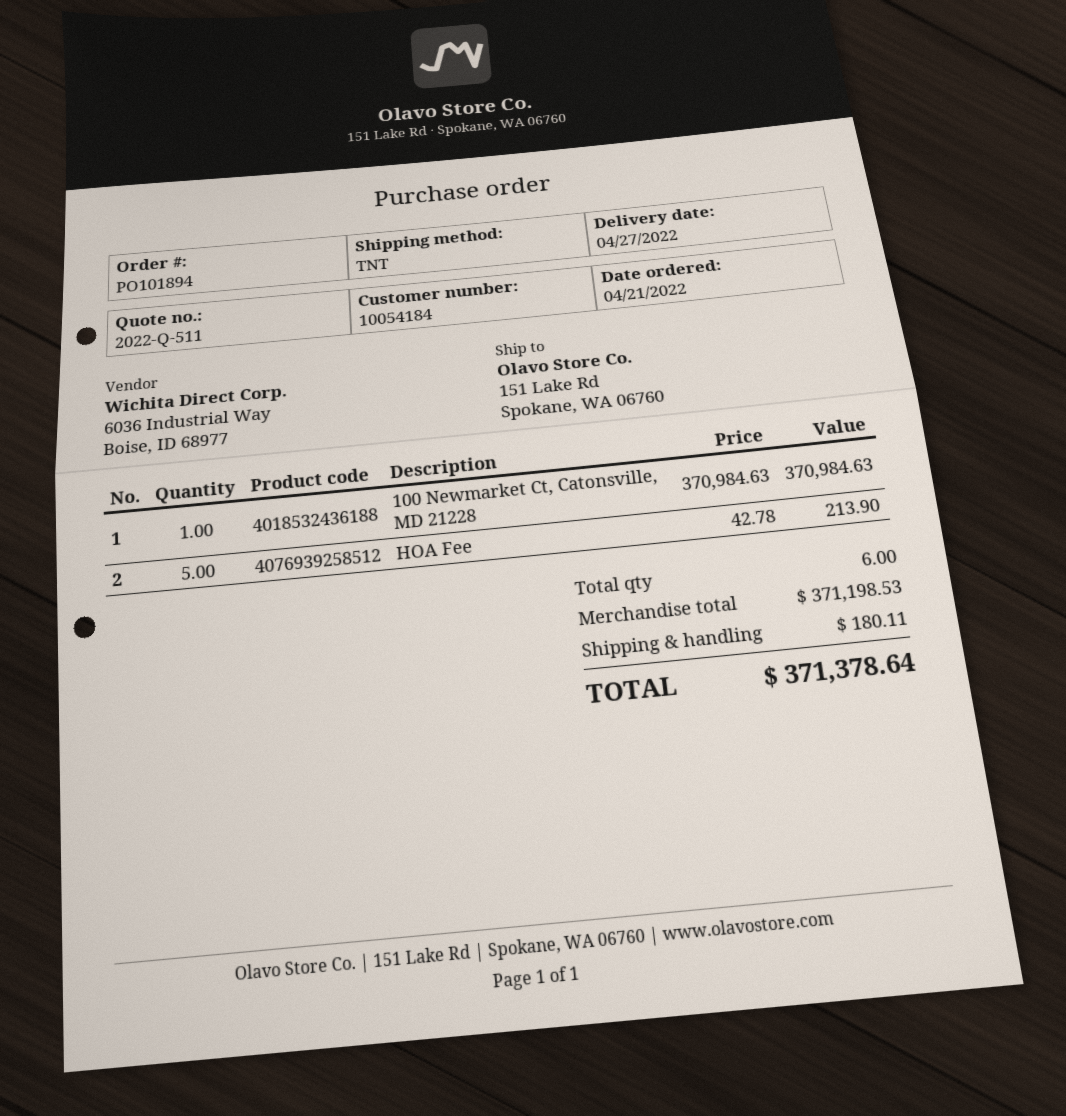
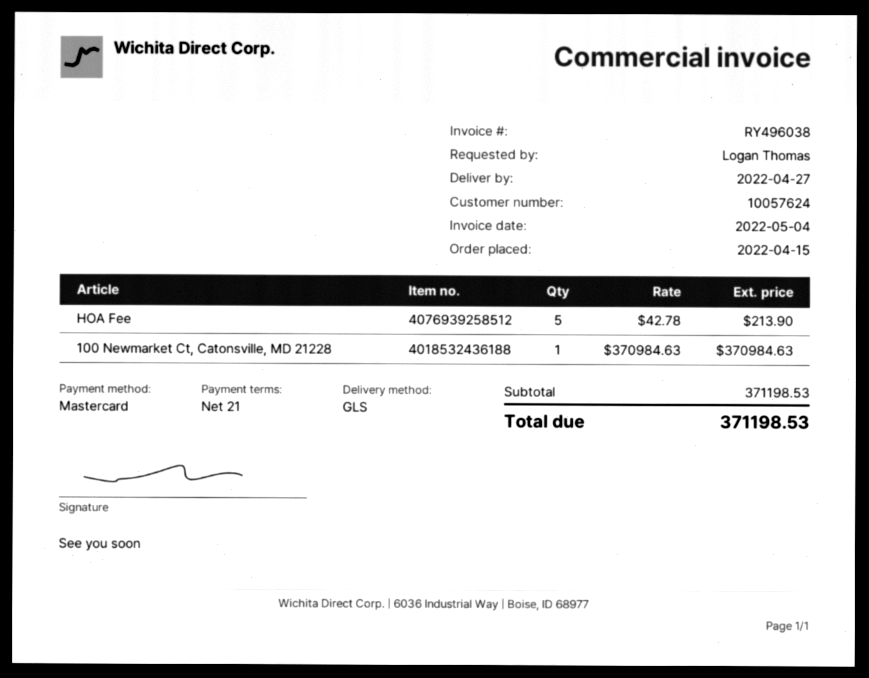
order date: 2022-04-21 -> 2022-04-15
customer number: 10054184 -> 10057624
shipping method: TNT -> GLS
shipping: 180.11 -> none
total: 371378.64 -> 371198.53

